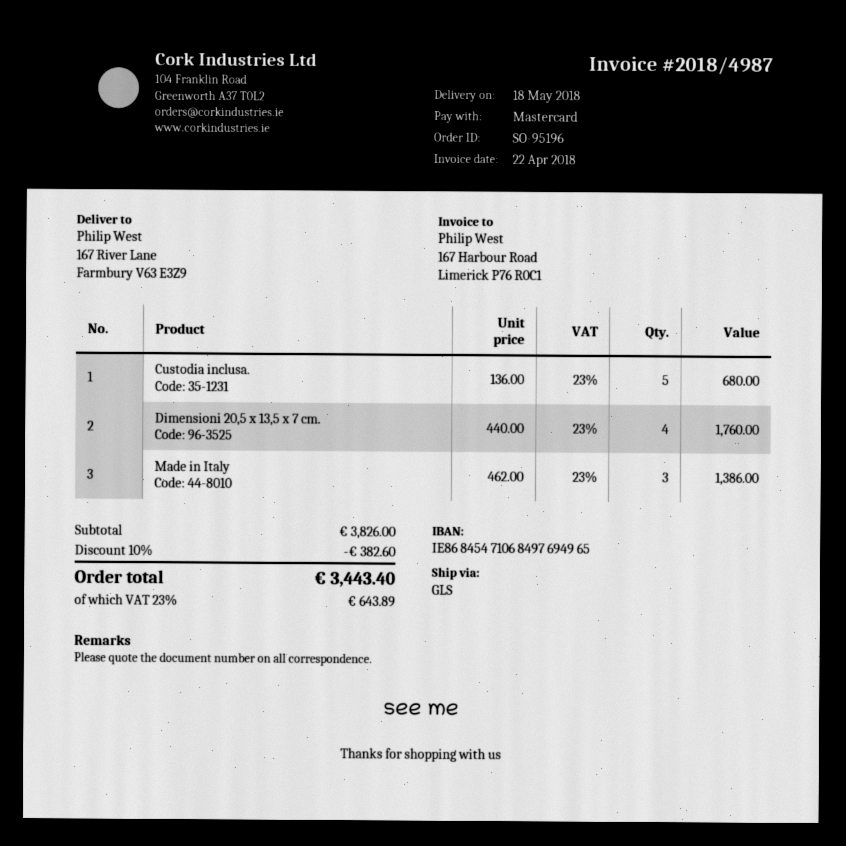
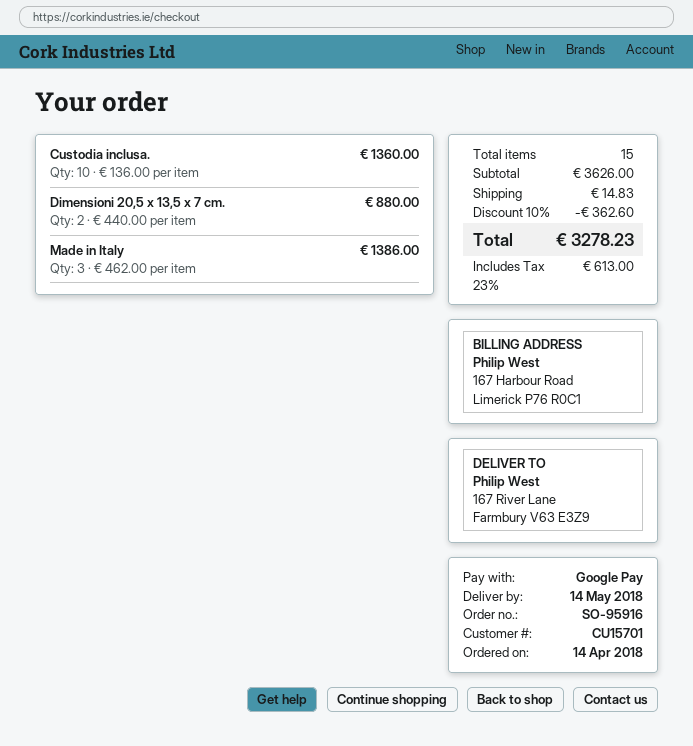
order number: SO-95196 -> SO-95916
delivery date: 2018-05-18 -> 2018-05-14
payment method: Mastercard -> Google Pay
Custodia inclusa.: 5 x 136.00 = 680.00 -> 10 x 136.00 = 1360.00
Dimensioni 20,5 x 13,5 x 7 cm.: 4 x 440.00 = 1760.00 -> 2 x 440.00 = 880.00
subtotal: 3826.00 -> 3626.00
discount: 10% = 382.60 -> 10% = 362.60
shipping: none -> 14.83
tax: 23% = 643.89 -> 23% = 613.00
total: 3443.40 -> 3278.23

